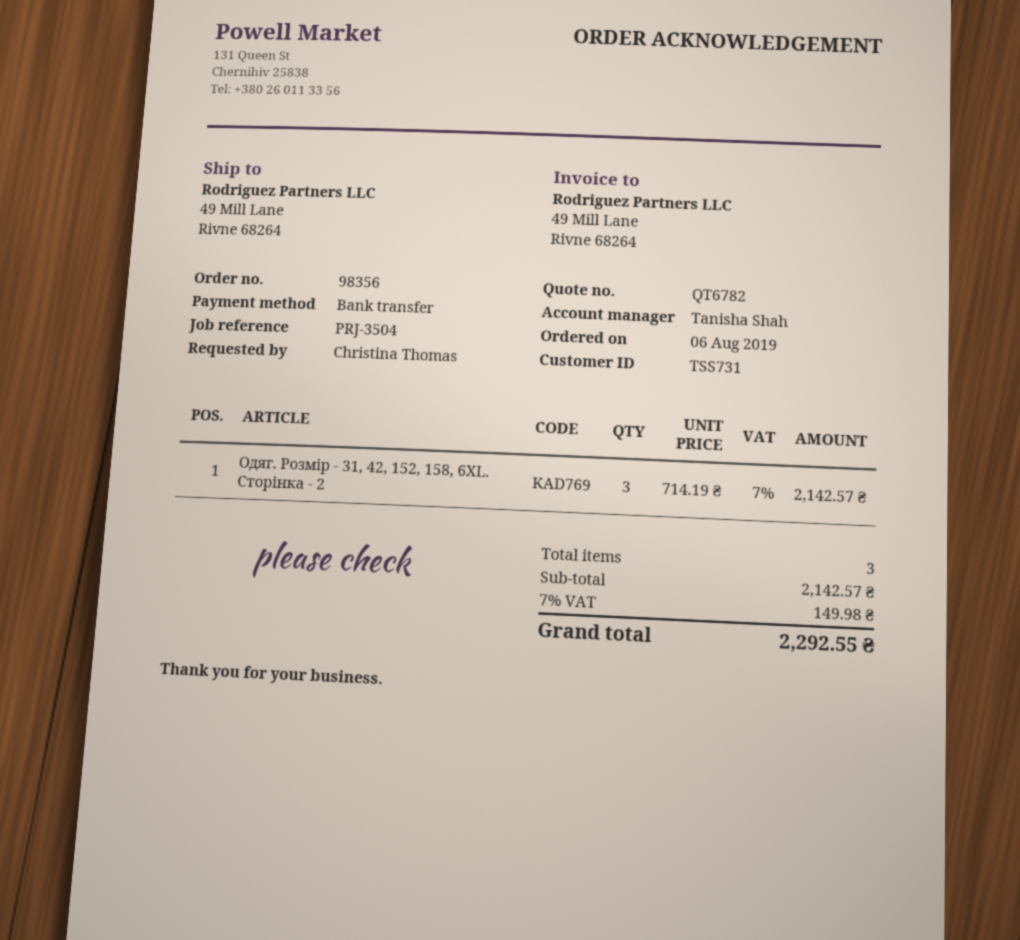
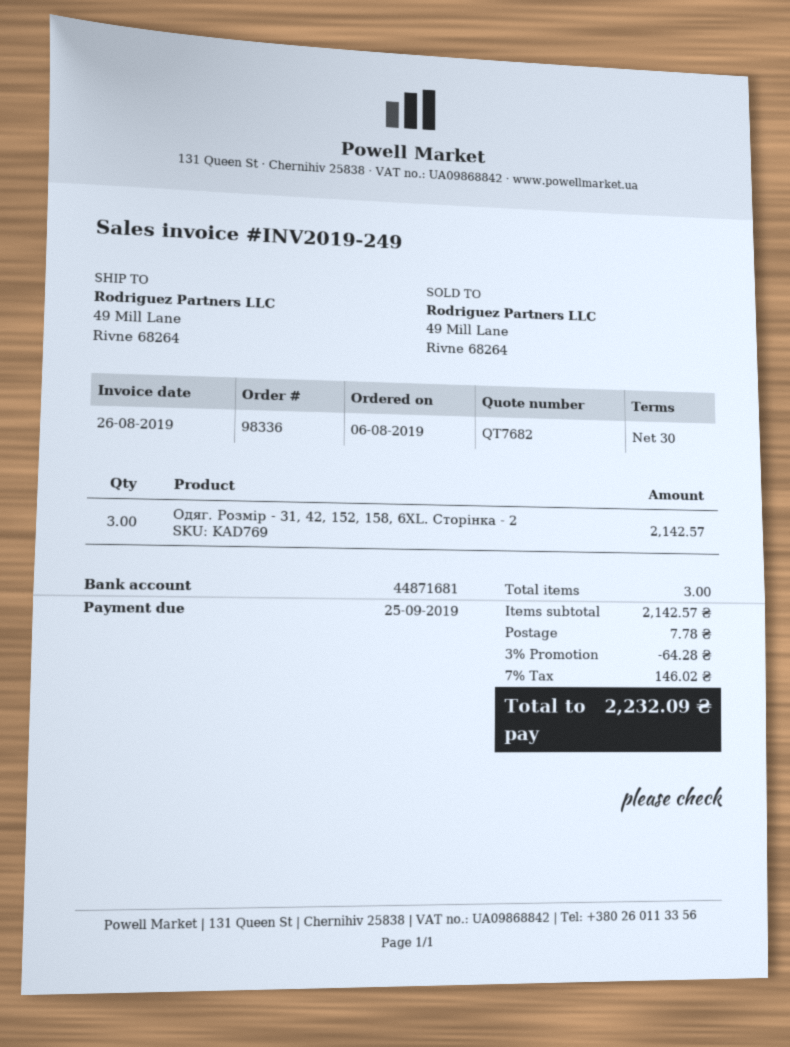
quote number: QT6782 -> QT7682
order number: 98356 -> 98336
discount: none -> 3% = 64.28
shipping: none -> 7.78
tax: 7% = 149.98 -> 7% = 146.02
total: 2292.55 -> 2232.09

